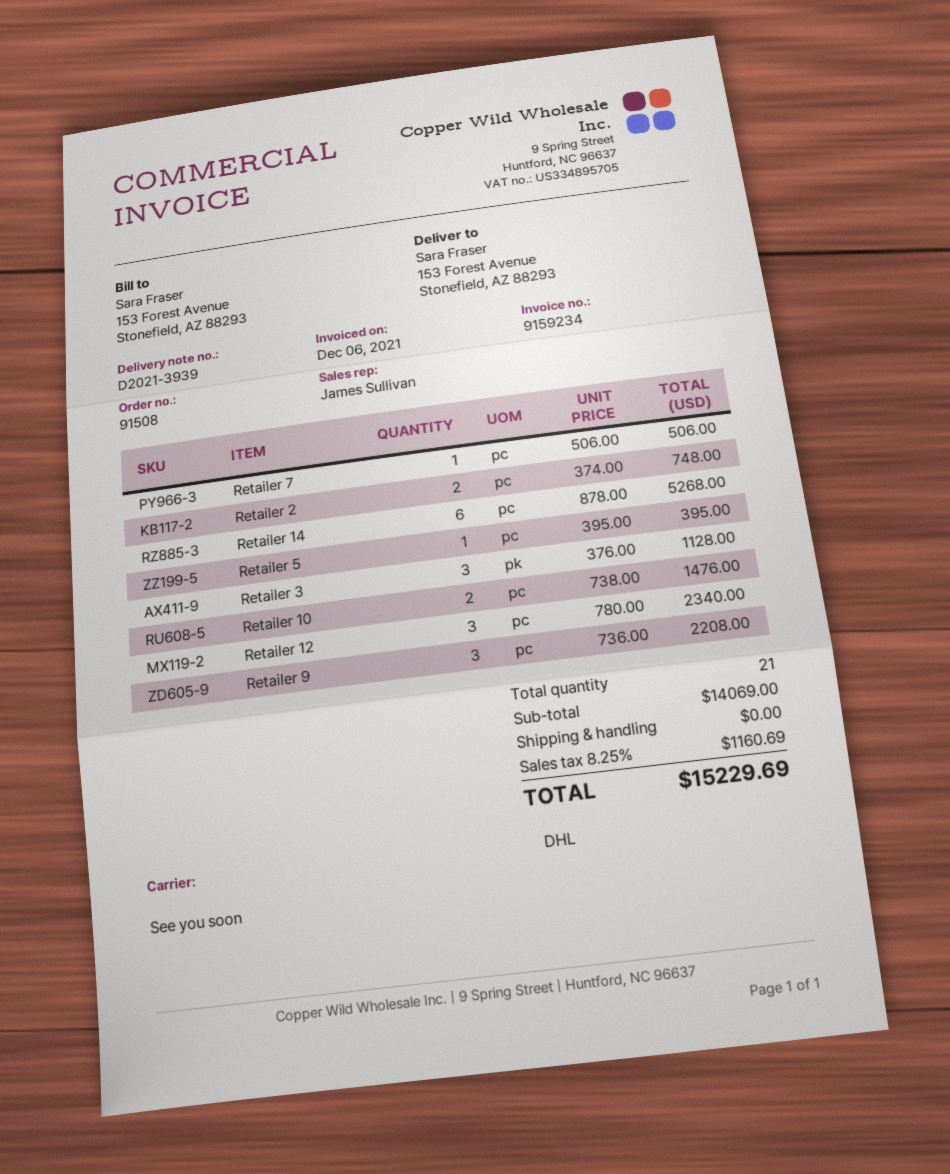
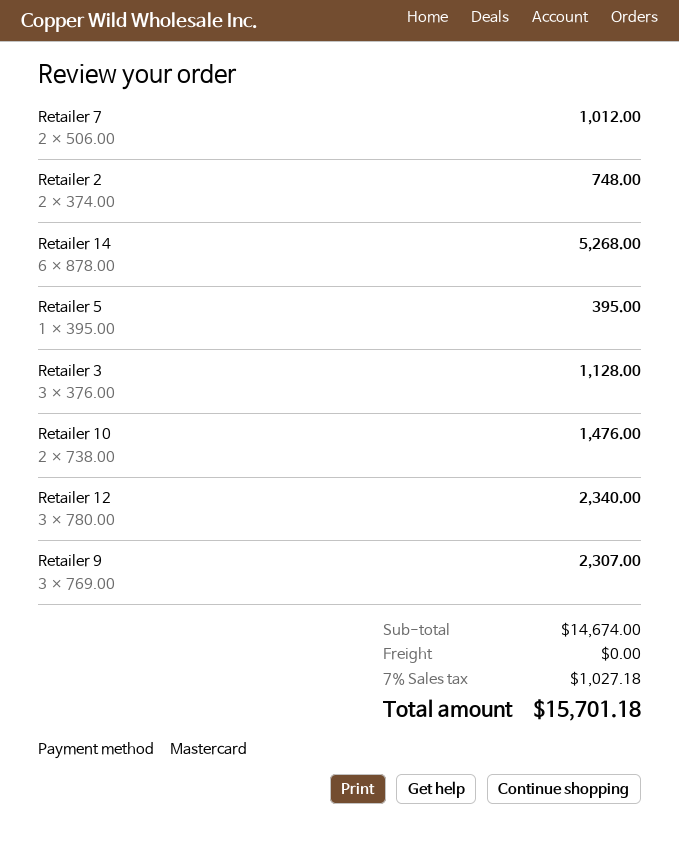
Retailer 7: 1 x 506.00 = 506.00 -> 2 x 506.00 = 1012.00
Retailer 9: 3 x 736.00 = 2208.00 -> 3 x 769.00 = 2307.00
subtotal: 14069.00 -> 14674.00
tax: 8.25% = 1160.69 -> 7% = 1027.18
total: 15229.69 -> 15701.18

